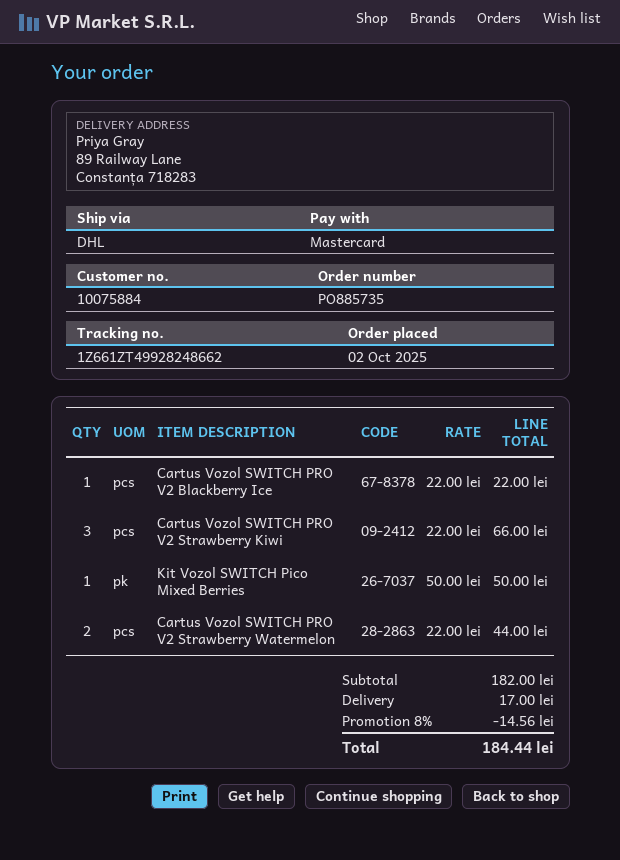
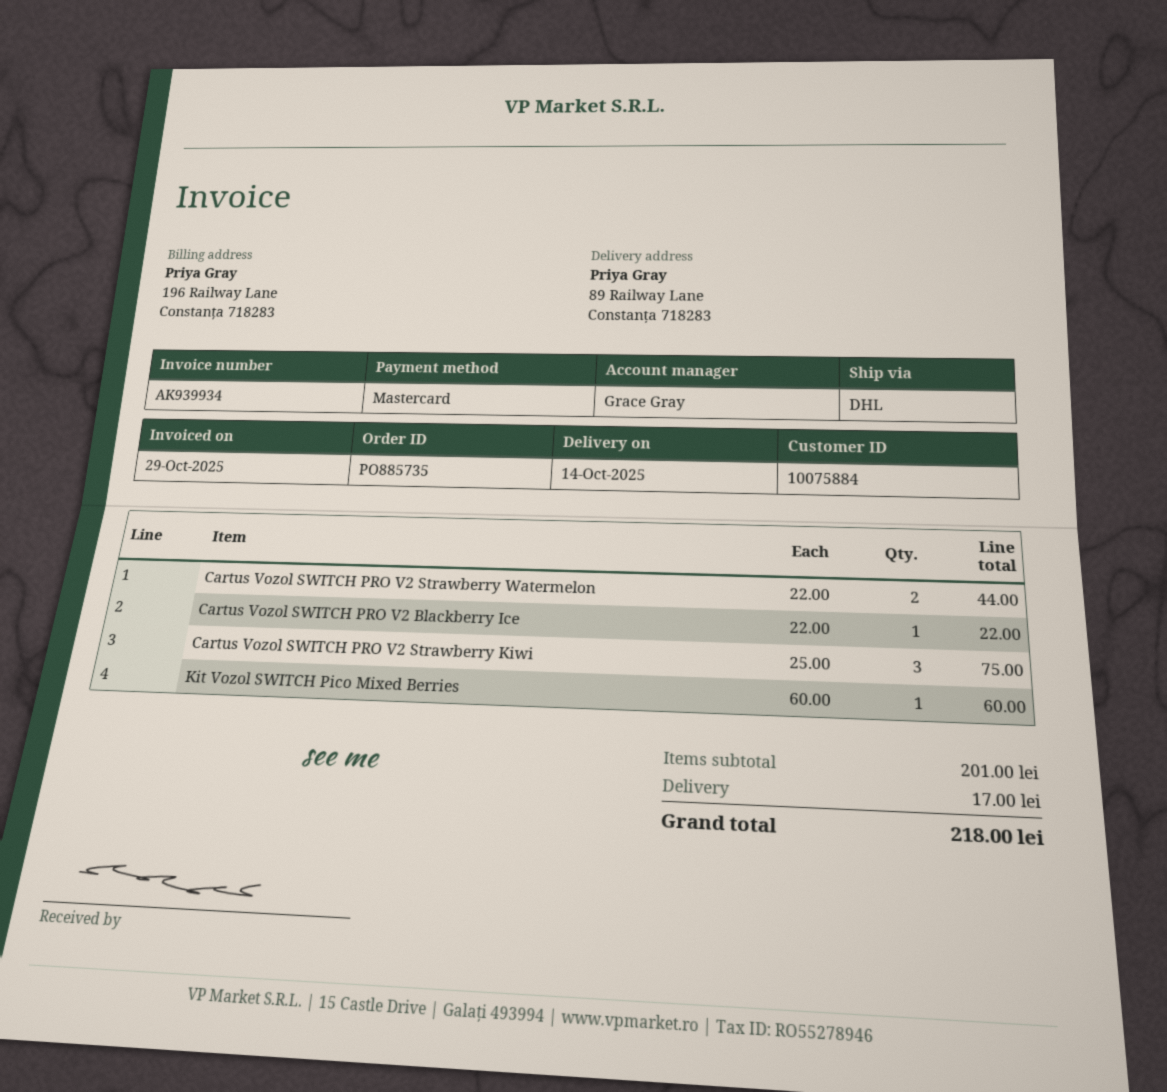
Cartus Vozol SWITCH PRO V2 Strawberry Kiwi: 3 x 22.00 = 66.00 -> 3 x 25.00 = 75.00
Kit Vozol SWITCH Pico Mixed Berries: 1 x 50.00 = 50.00 -> 1 x 60.00 = 60.00
subtotal: 182.00 -> 201.00
discount: 8% = 14.56 -> none
total: 184.44 -> 218.00

